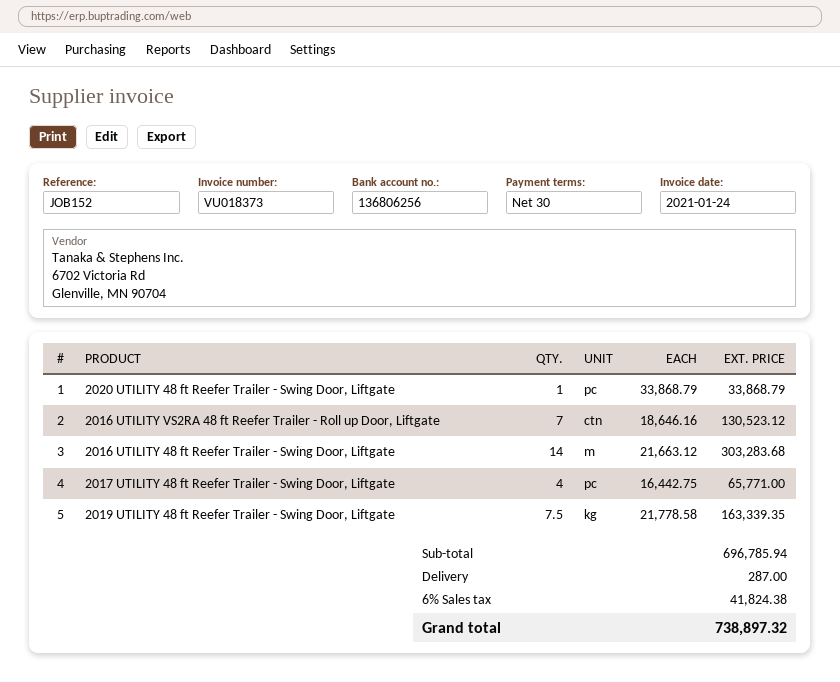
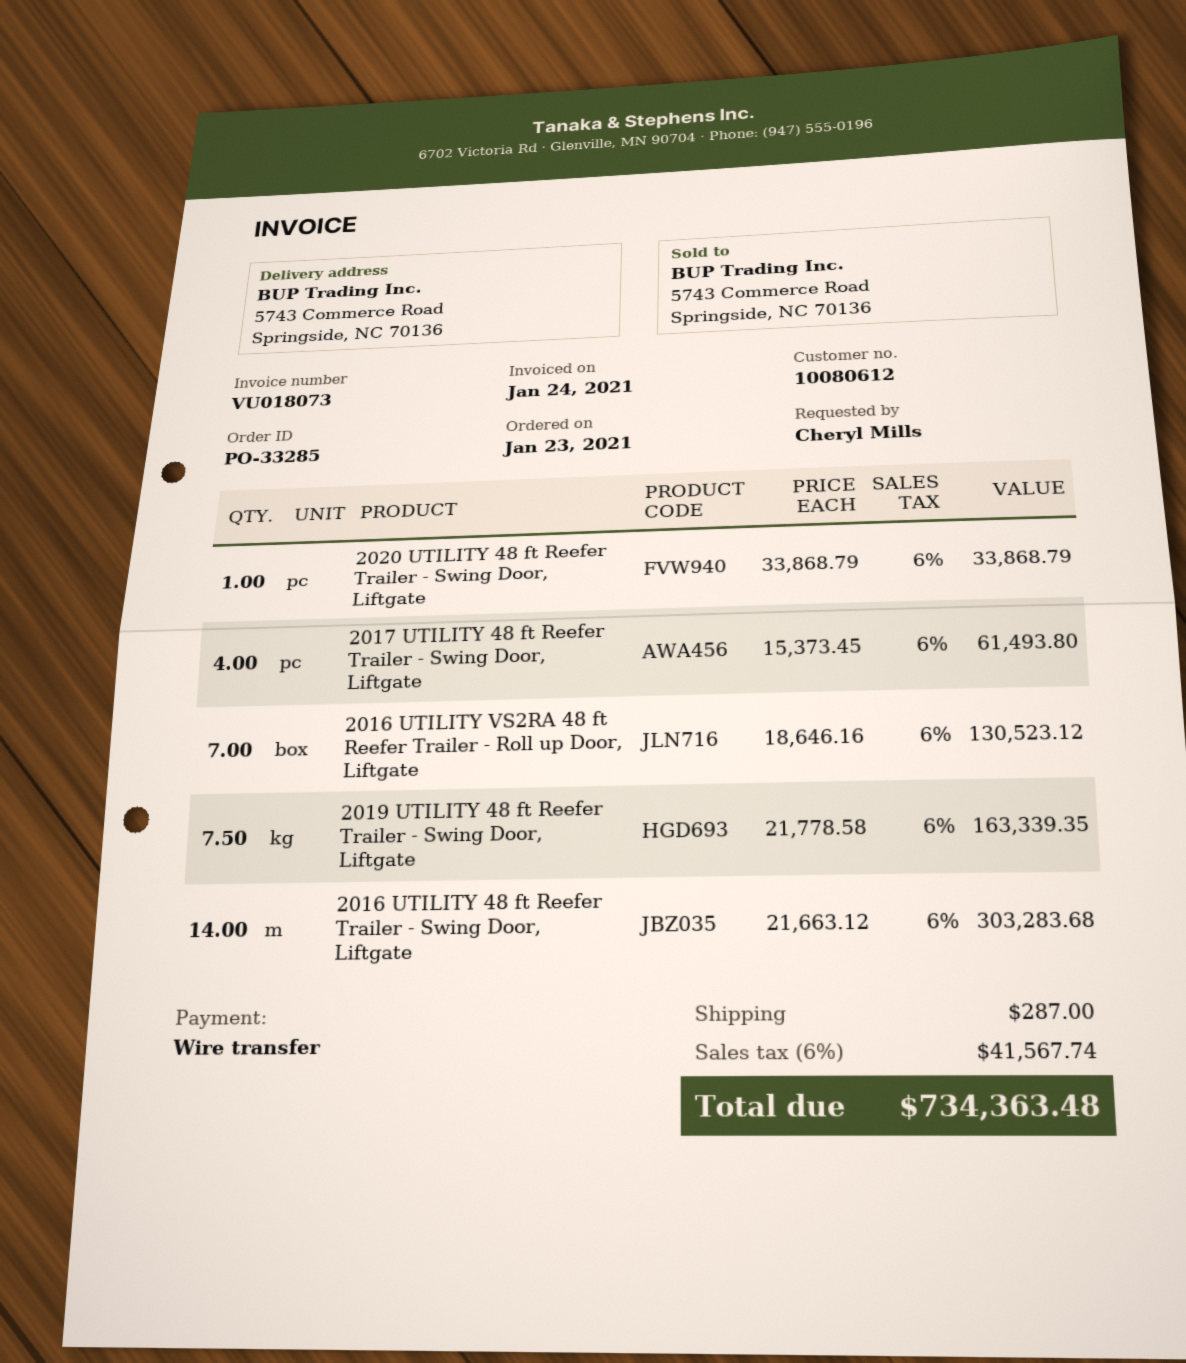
invoice number: VU018373 -> VU018073
2017 UTILITY 48 ft Reefer Trailer - Swing Door, Liftgate: 4 x 16442.75 = 65771.00 -> 4 x 15373.45 = 61493.80
tax: 6% = 41824.38 -> 6% = 41567.74
total: 738897.32 -> 734363.48

